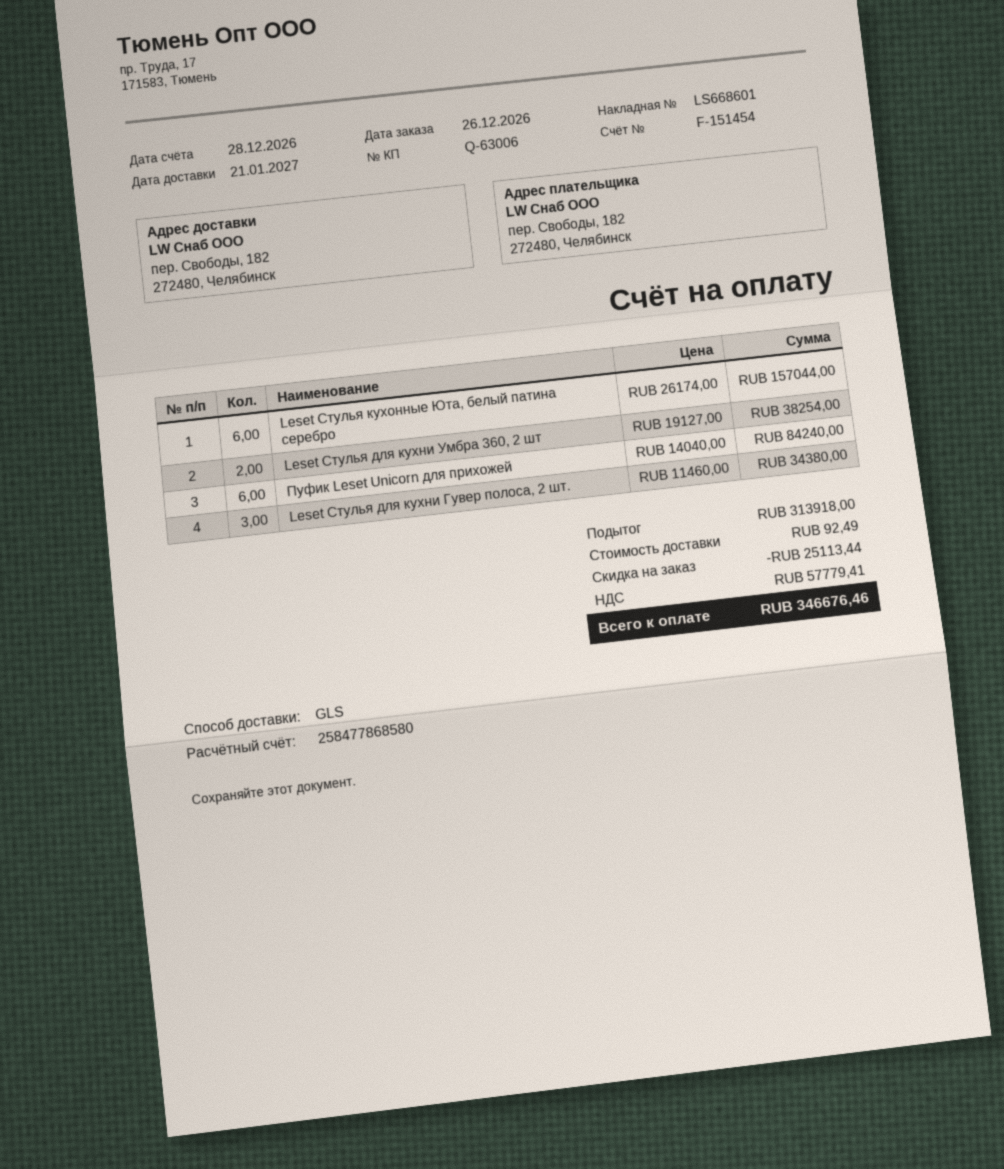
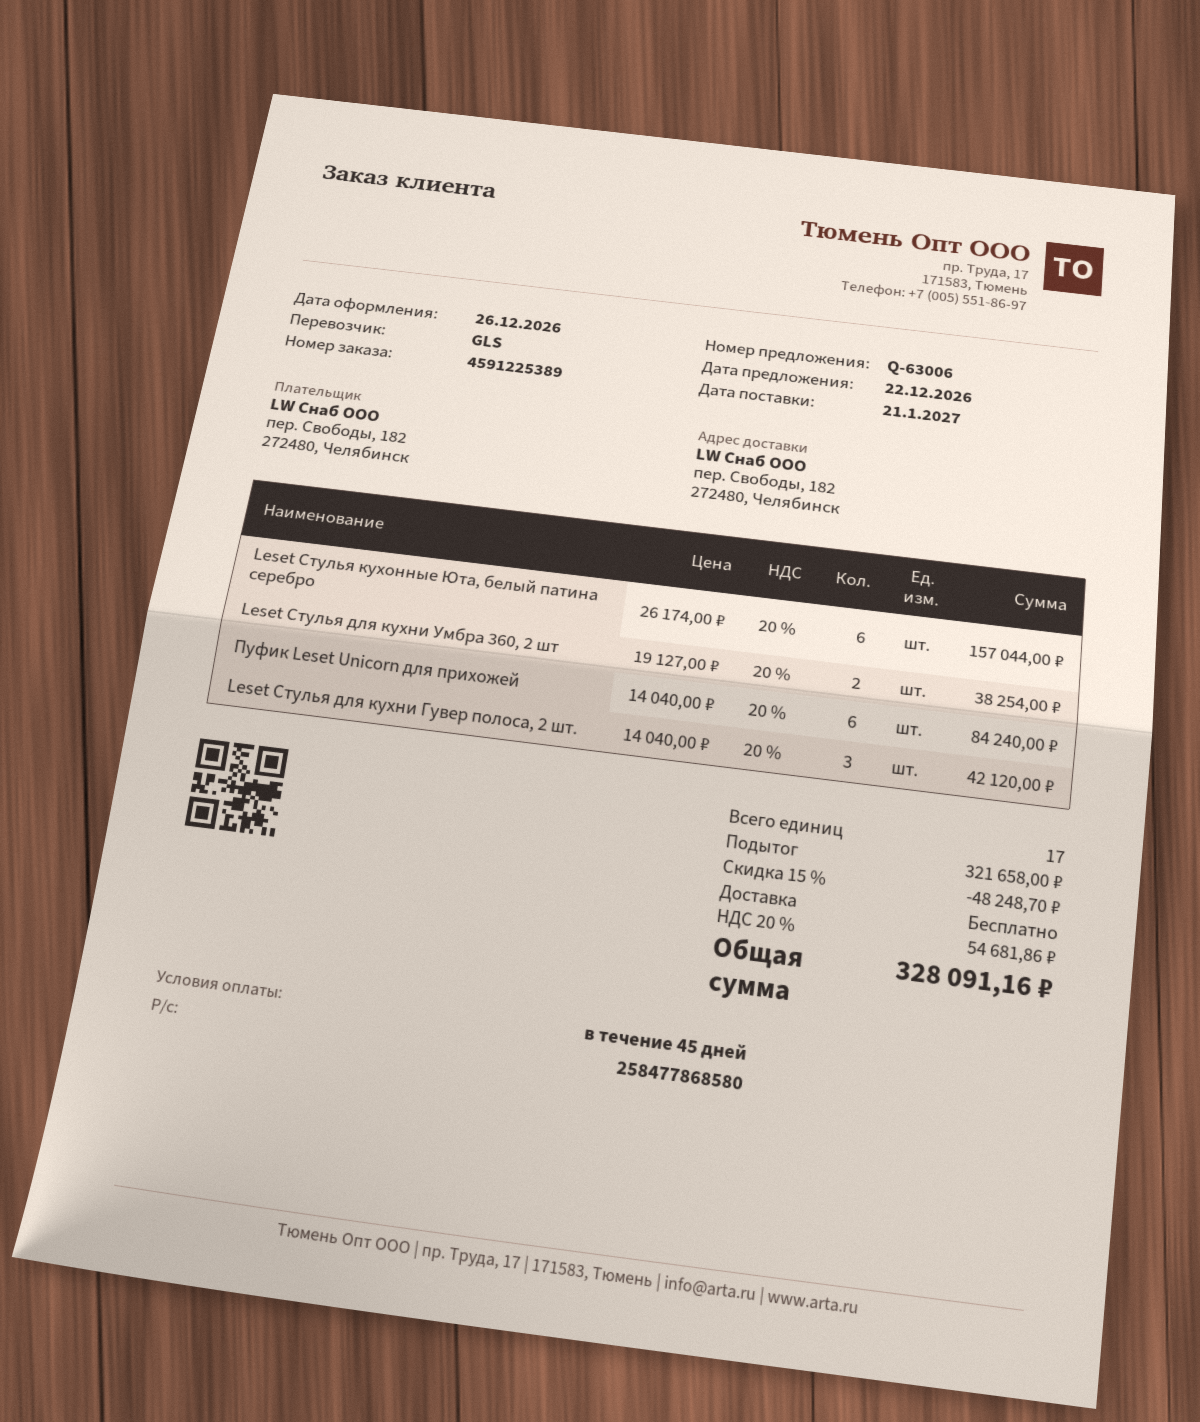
Leset Стулья для кухни Гувер полоса, 2 шт.: 3 x 11460.00 = 34380.00 -> 3 x 14040.00 = 42120.00
subtotal: 313918.00 -> 321658.00
discount: 25113.44 -> 48248.70
shipping: 92.49 -> 0.00
tax: 57779.41 -> 54681.86
total: 346676.46 -> 328091.16

